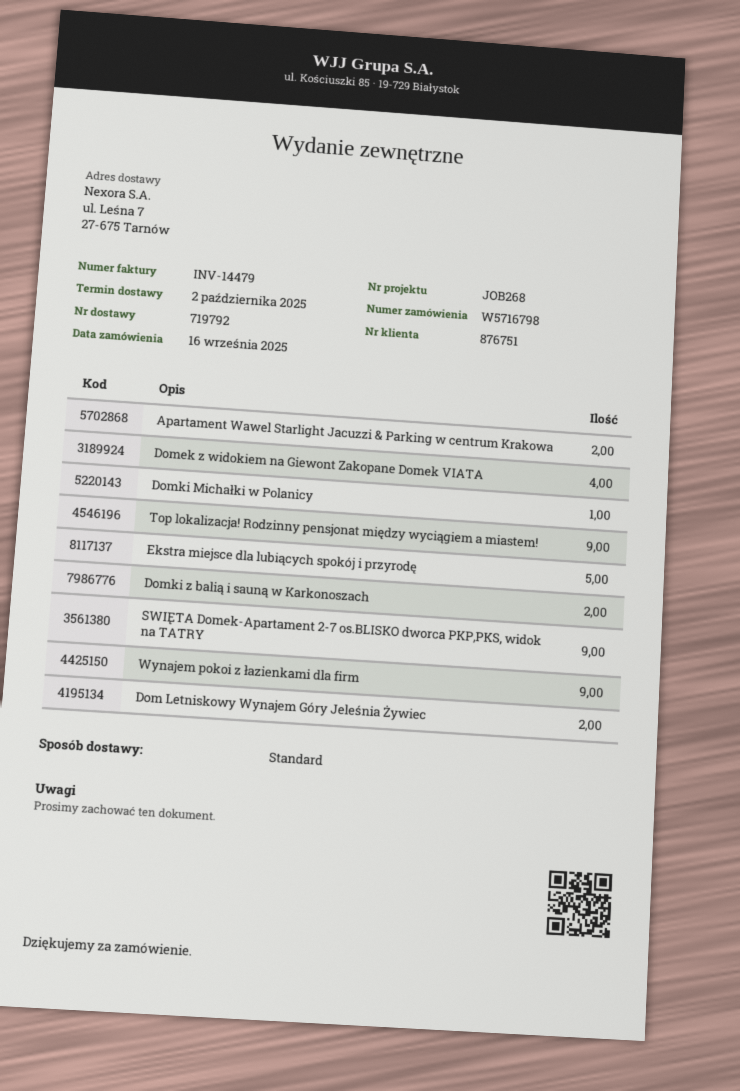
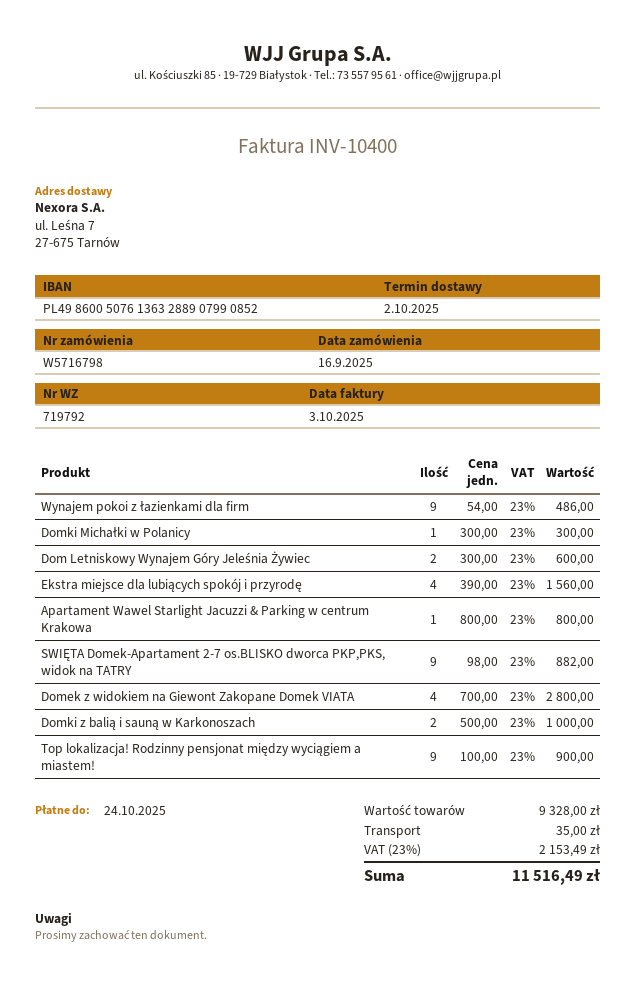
invoice number: INV-14479 -> INV-10400
Apartament Wawel Starlight Jacuzzi & Parking w centrum Krakowa: 2 -> 1
Ekstra miejsce dla lubiących spokój i przyrodę: 5 -> 4

